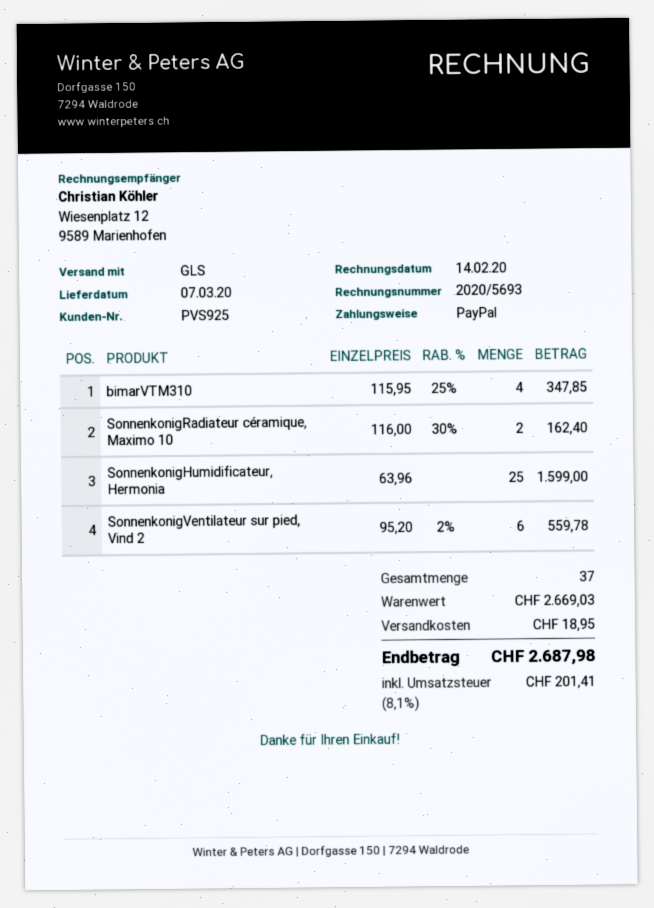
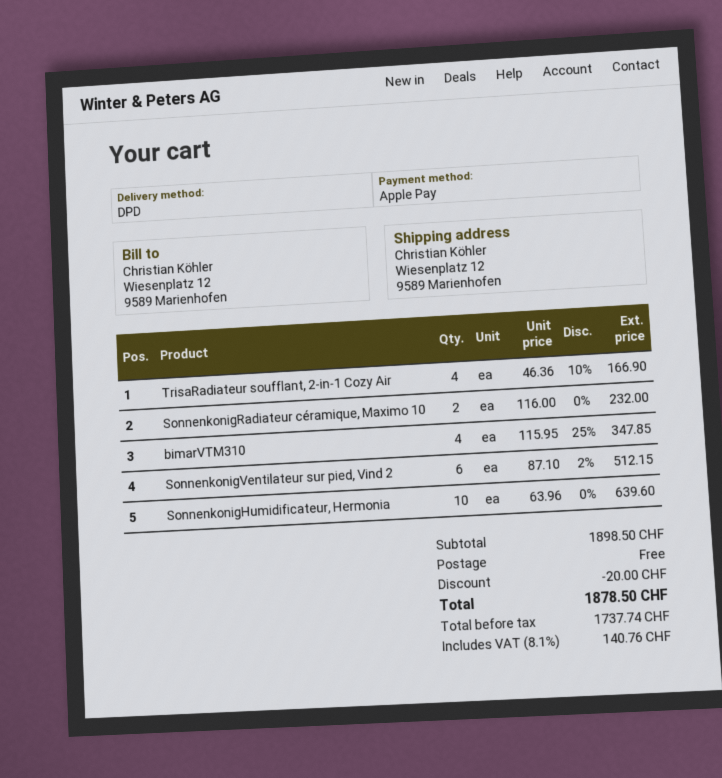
payment method: PayPal -> Apple Pay
shipping method: GLS -> DPD
SonnenkonigRadiateur céramique, Maximo 10: 2 x 116.00 - 30% = 162.40 -> 2 x 116.00 = 232.00
SonnenkonigHumidificateur, Hermonia: 25 x 63.96 = 1599.00 -> 10 x 63.96 = 639.60
SonnenkonigVentilateur sur pied, Vind 2: 6 x 95.20 - 2% = 559.78 -> 6 x 87.10 - 2% = 512.15
TrisaRadiateur soufflant, 2-in-1 Cozy Air: none -> 4 x 46.36 - 10% = 166.90
subtotal: 2669.03 -> 1898.50
discount: none -> 20.00
shipping: 18.95 -> 0.00
tax: 8.1% = 201.41 -> 8.1% = 140.76
total: 2687.98 -> 1878.50

